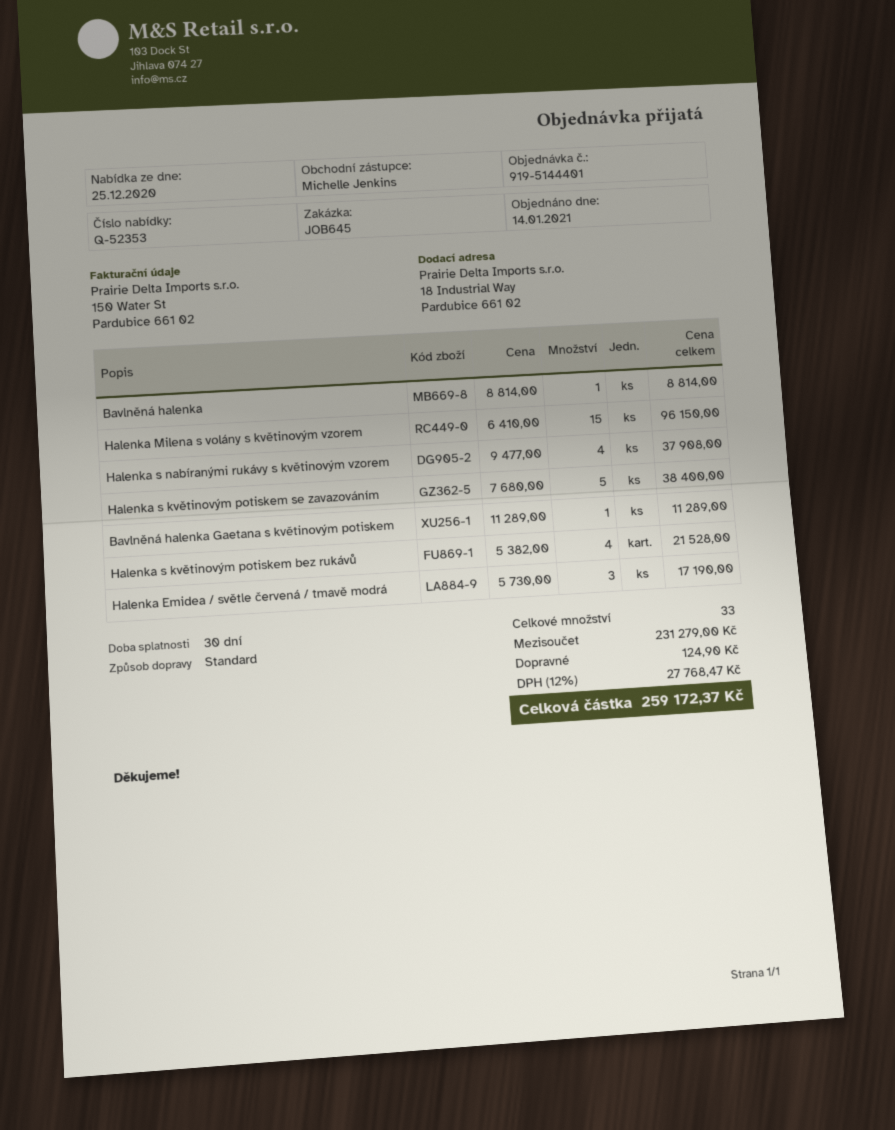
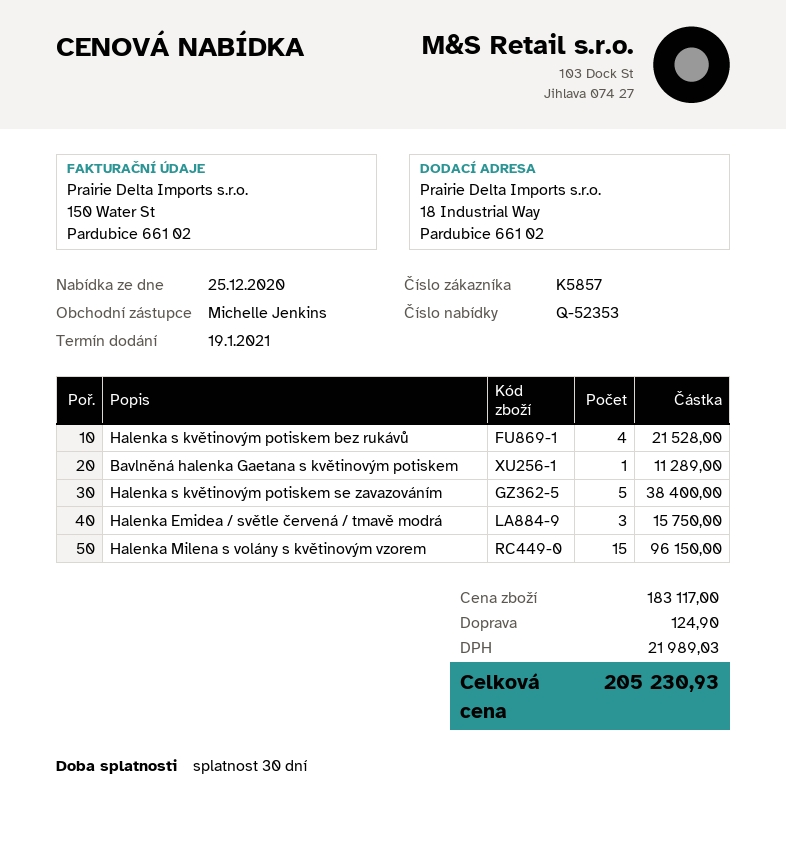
Bavlněná halenka: 1 for 8814.00 -> none
Halenka s nabíranými rukávy s květinovým vzorem: 4 for 37908.00 -> none
Halenka Emidea / světle červená / tmavě modrá: 3 for 17190.00 -> 3 for 15750.00
subtotal: 231279.00 -> 183117.00
tax: 27768.47 -> 21989.03
total: 259172.37 -> 205230.93

